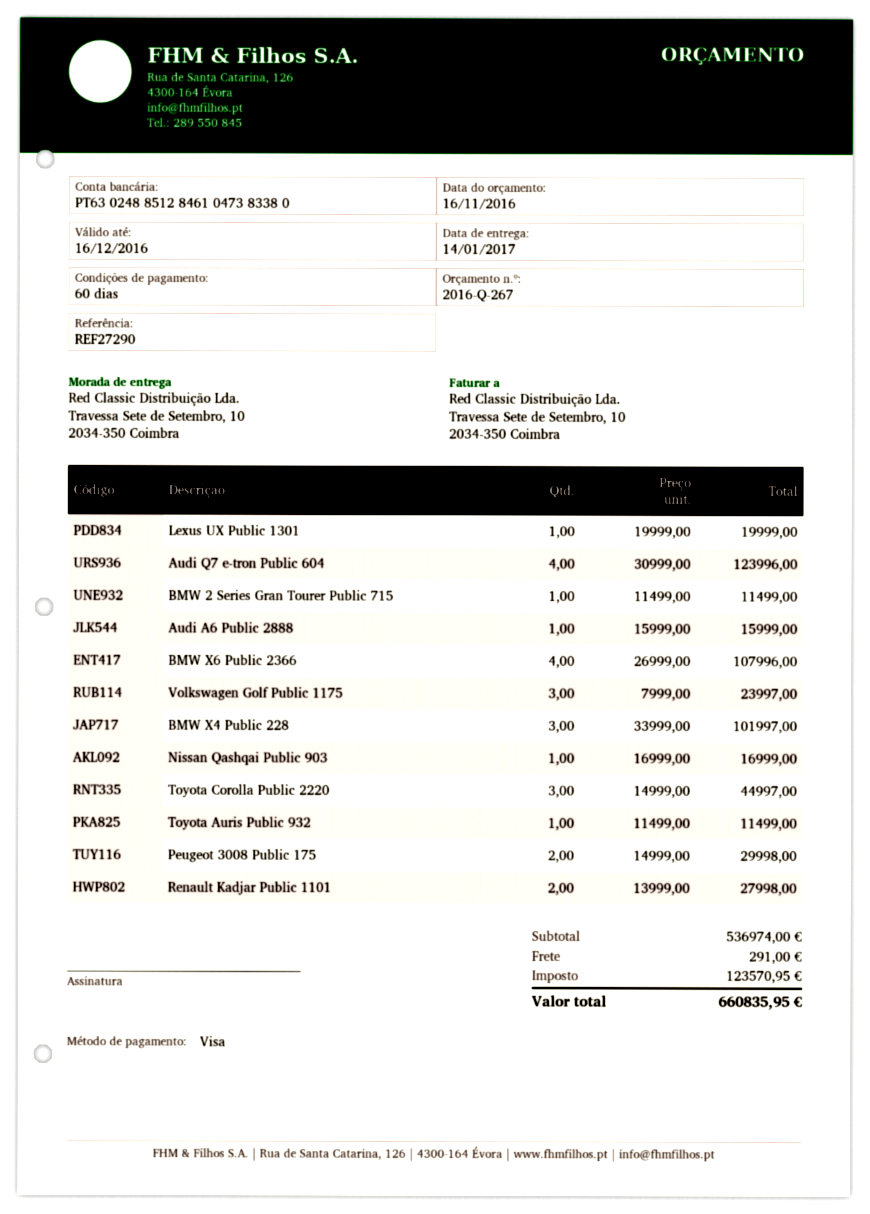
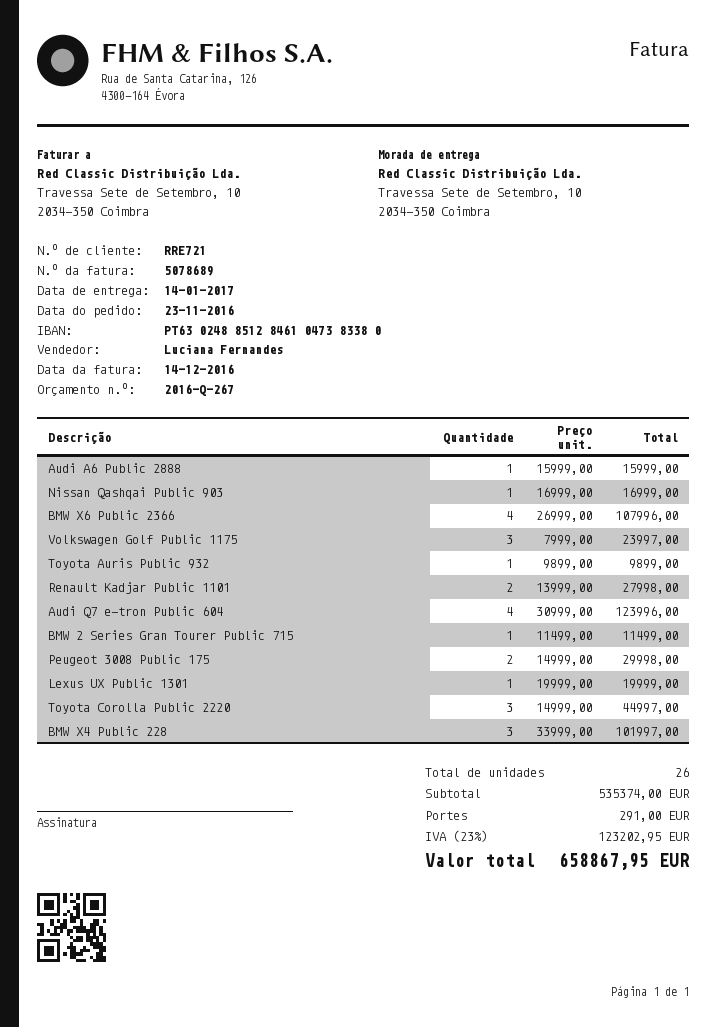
Toyota Auris Public 932: 1 x 11499.00 = 11499.00 -> 1 x 9899.00 = 9899.00
subtotal: 536974.00 -> 535374.00
tax: 123570.95 -> 123202.95
total: 660835.95 -> 658867.95

